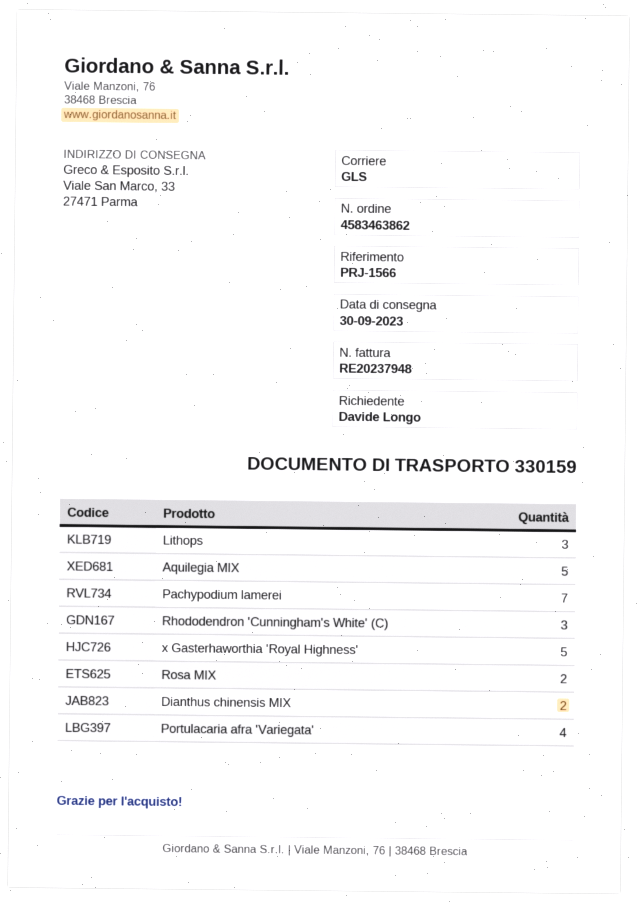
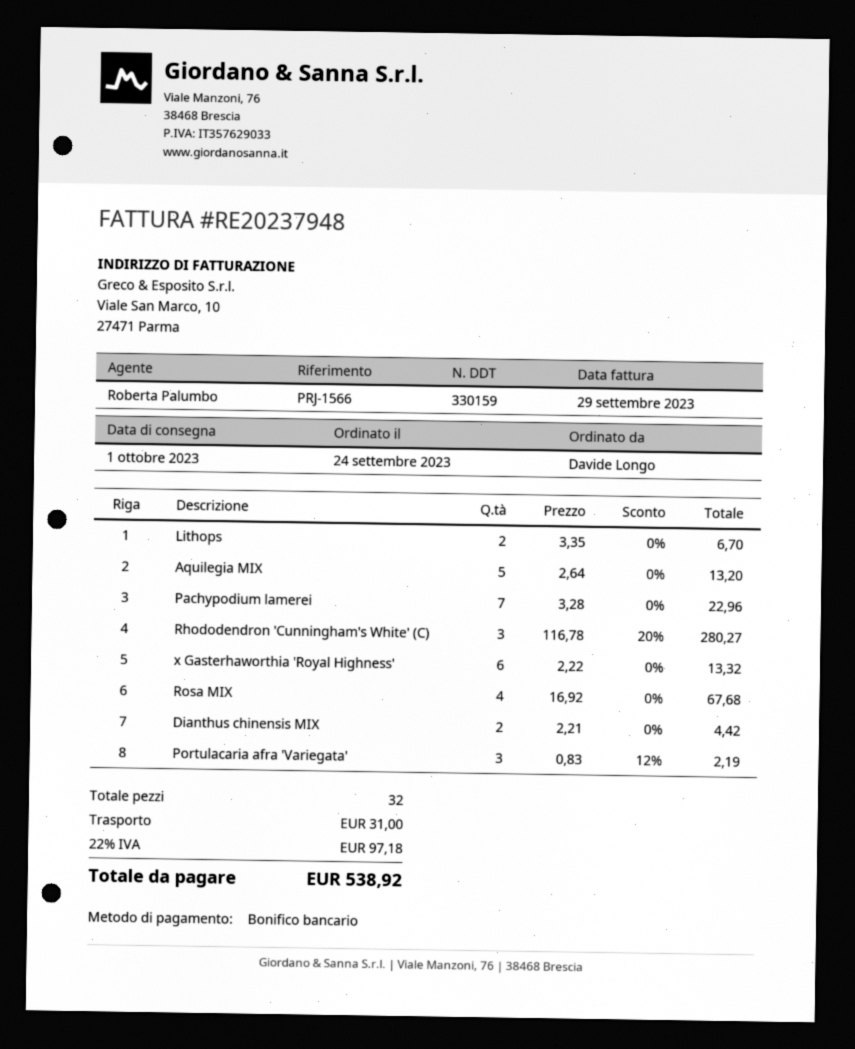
delivery date: 2023-09-30 -> 2023-10-01
Lithops: 3 -> 2
x Gasterhaworthia 'Royal Highness': 5 -> 6
Rosa MIX: 2 -> 4
Portulacaria afra 'Variegata': 4 -> 3

